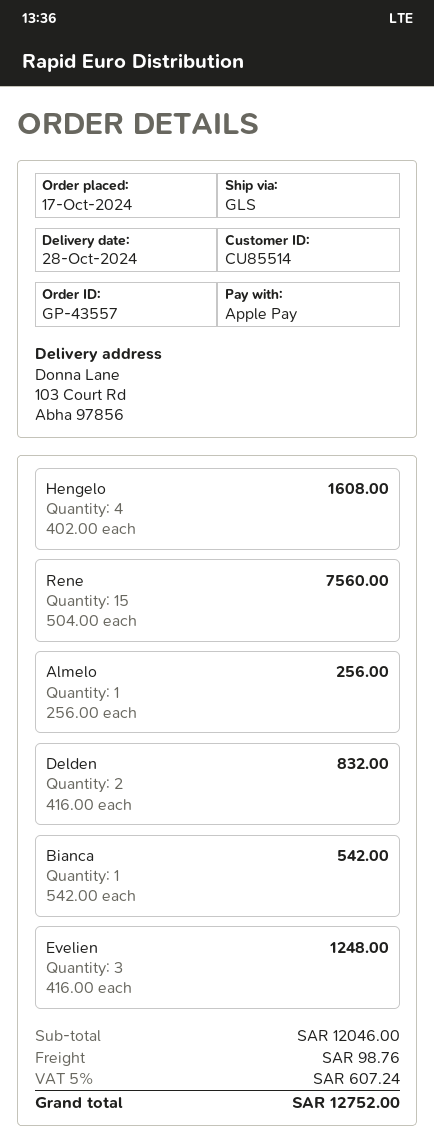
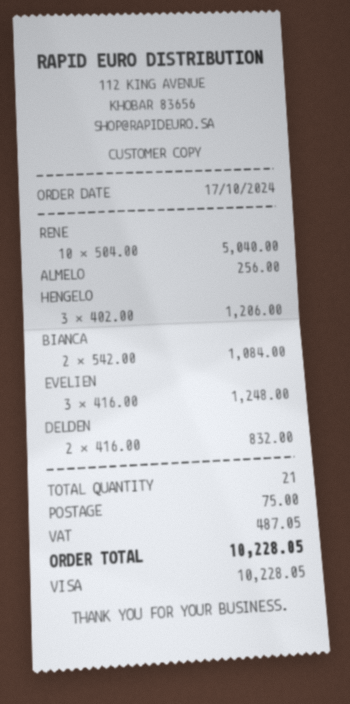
payment method: Apple Pay -> Visa
Hengelo: 4 x 402.00 = 1608.00 -> 3 x 402.00 = 1206.00
Rene: 15 x 504.00 = 7560.00 -> 10 x 504.00 = 5040.00
Bianca: 1 x 542.00 = 542.00 -> 2 x 542.00 = 1084.00
shipping: 98.76 -> 75.00
tax: 607.24 -> 487.05
total: 12752.00 -> 10228.05

